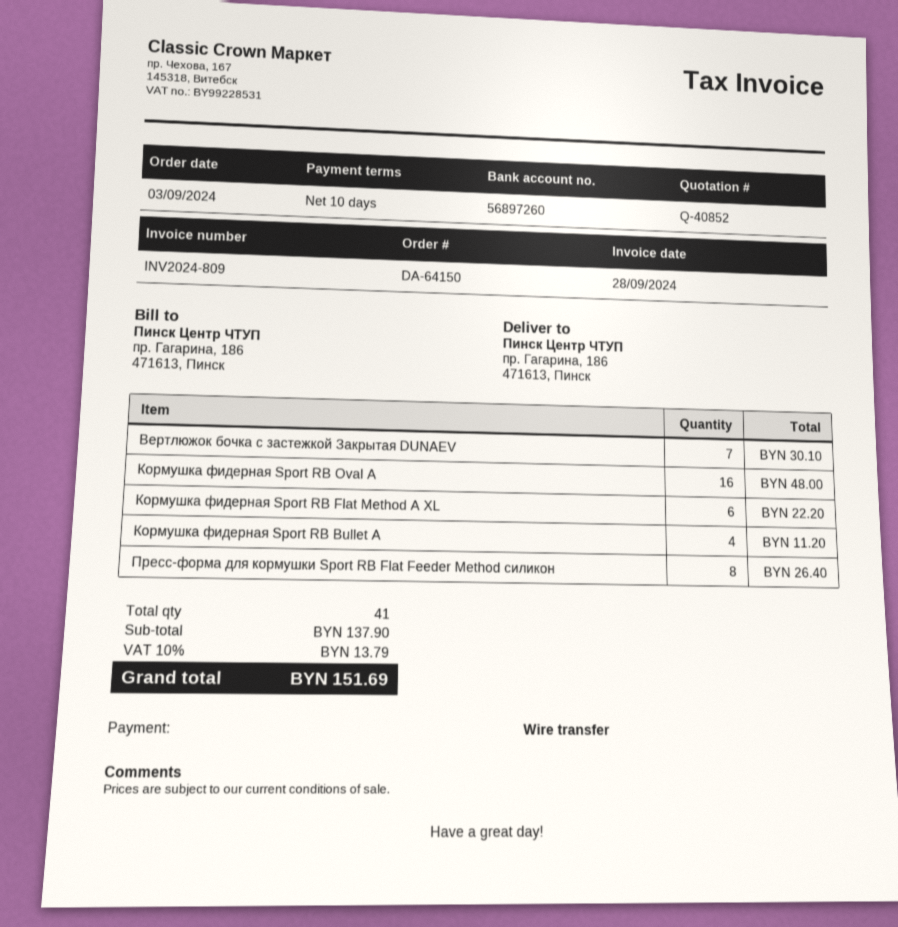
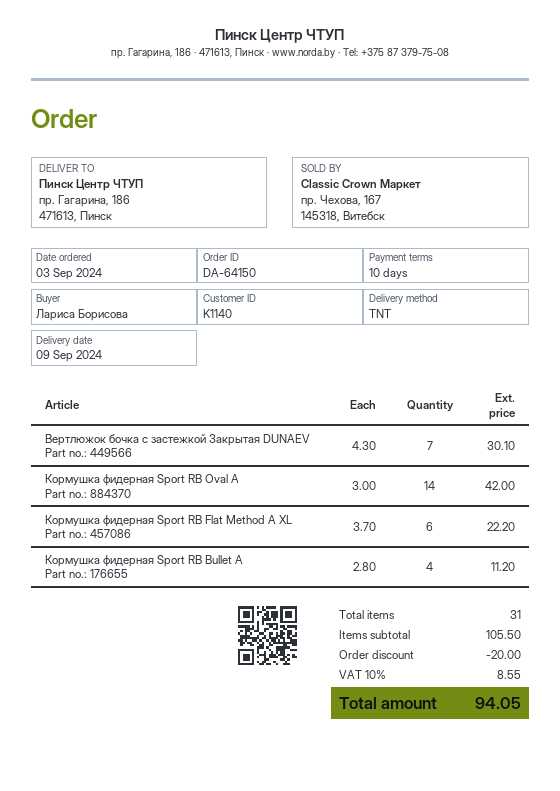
Кормушка фидерная Sport RB Oval A: 16 for 48.00 -> 14 for 42.00
Пресс-форма для кормушки Sport RB Flat Feeder Method силикон: 8 for 26.40 -> none
total quantity: 41 -> 31
subtotal: 137.90 -> 105.50
discount: none -> 20.00
tax: 10% = 13.79 -> 10% = 8.55
total: 151.69 -> 94.05

